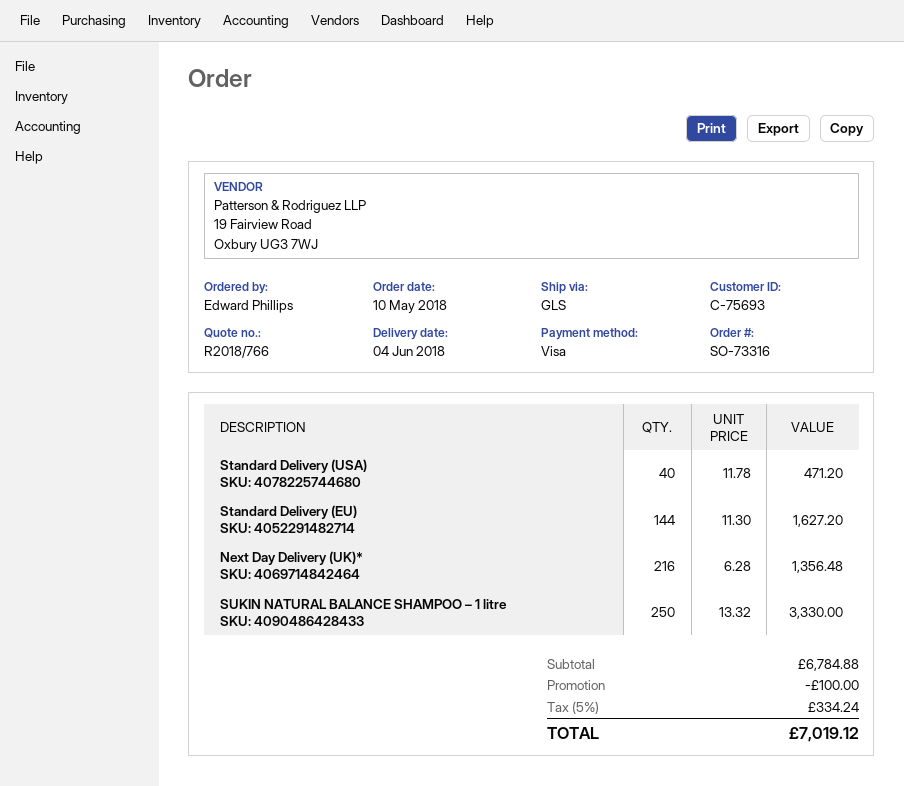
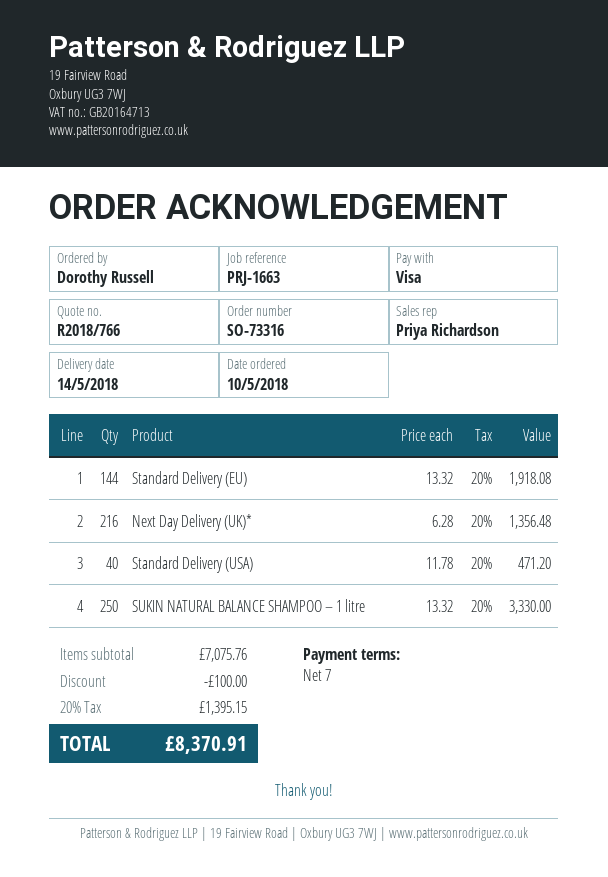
delivery date: 2018-06-04 -> 2018-05-14
ordered by: Edward Phillips -> Dorothy Russell
Standard Delivery (EU): 144 x 11.30 = 1627.20 -> 144 x 13.32 = 1918.08
subtotal: 6784.88 -> 7075.76
tax: 5% = 334.24 -> 20% = 1395.15
total: 7019.12 -> 8370.91

